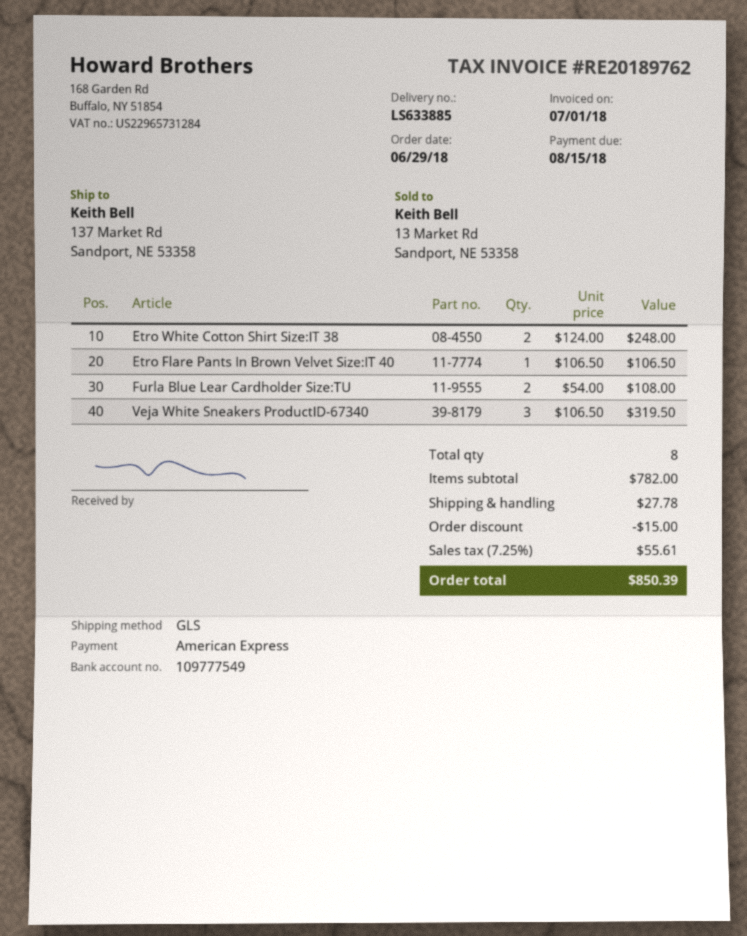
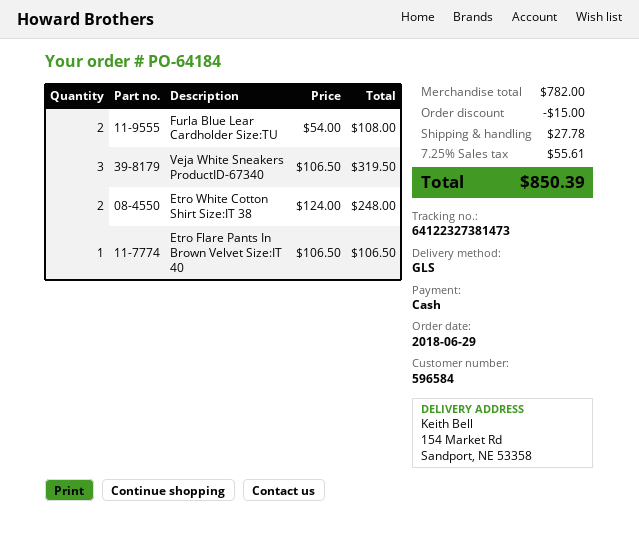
payment method: American Express -> cash
ship to: 137 Market Rd, Sandport, NE 53358 -> 154 Market Rd, Sandport, NE 53358

